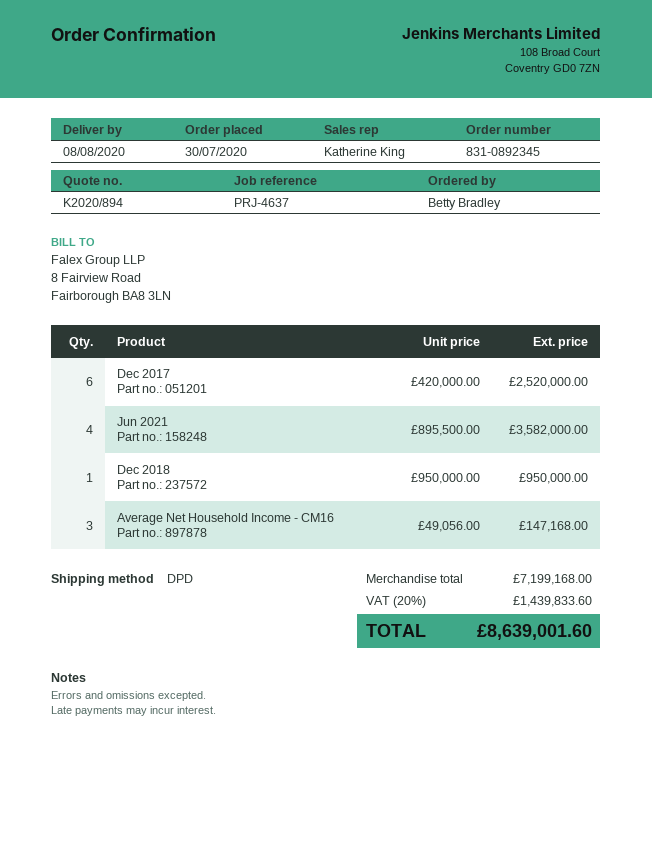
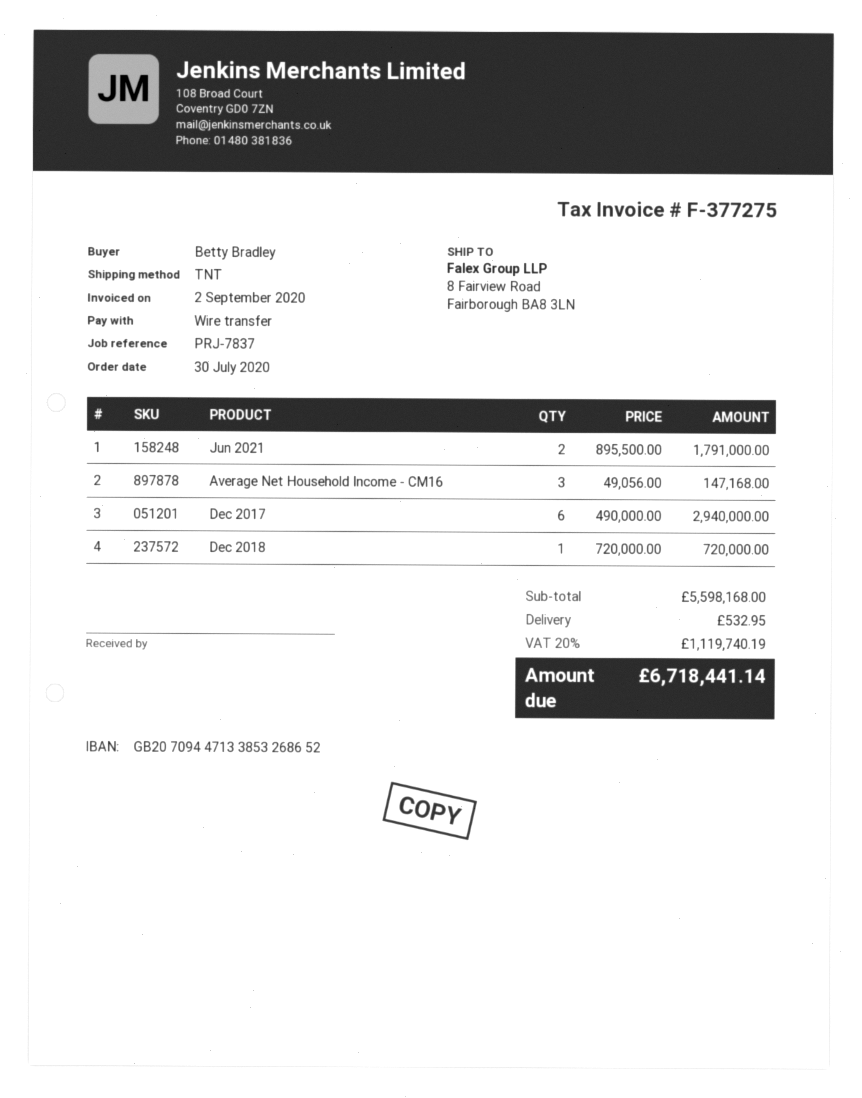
reference: PRJ-4637 -> PRJ-7837
shipping method: DPD -> TNT
Dec 2017: 6 x 420000.00 = 2520000.00 -> 6 x 490000.00 = 2940000.00
Jun 2021: 4 x 895500.00 = 3582000.00 -> 2 x 895500.00 = 1791000.00
Dec 2018: 1 x 950000.00 = 950000.00 -> 1 x 720000.00 = 720000.00
subtotal: 7199168.00 -> 5598168.00
shipping: none -> 532.95
tax: 20% = 1439833.60 -> 20% = 1119740.19
total: 8639001.60 -> 6718441.14

